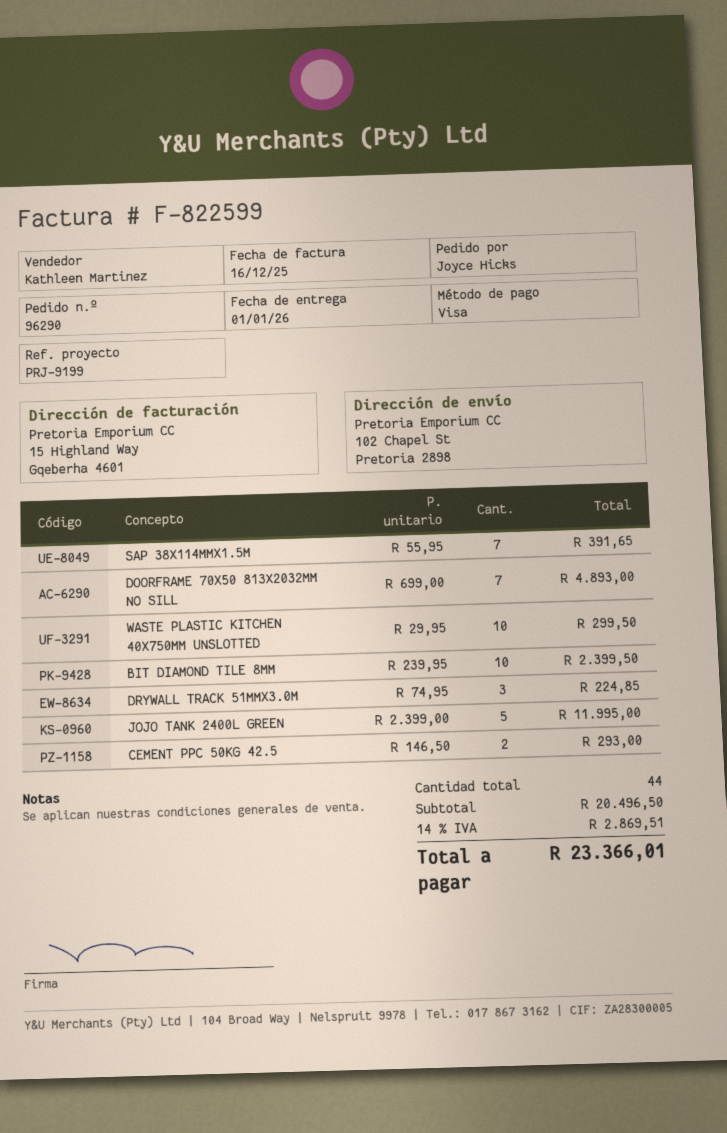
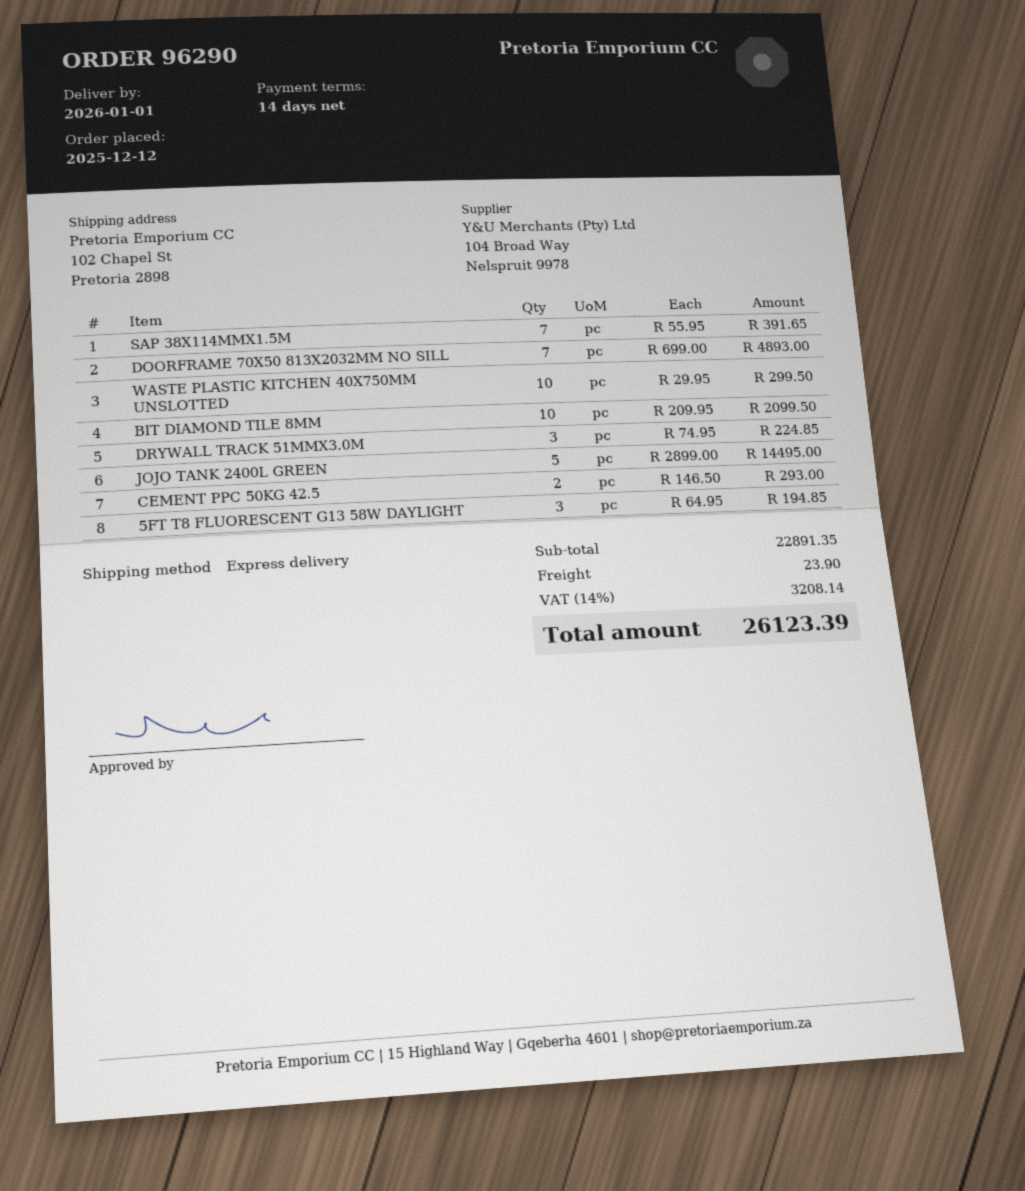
BIT DIAMOND TILE 8MM: 10 x 239.95 = 2399.50 -> 10 x 209.95 = 2099.50
JOJO TANK 2400L GREEN: 5 x 2399.00 = 11995.00 -> 5 x 2899.00 = 14495.00
5FT T8 FLUORESCENT G13 58W DAYLIGHT: none -> 3 x 64.95 = 194.85
subtotal: 20496.50 -> 22891.35
shipping: none -> 23.90
tax: 14% = 2869.51 -> 14% = 3208.14
total: 23366.01 -> 26123.39

